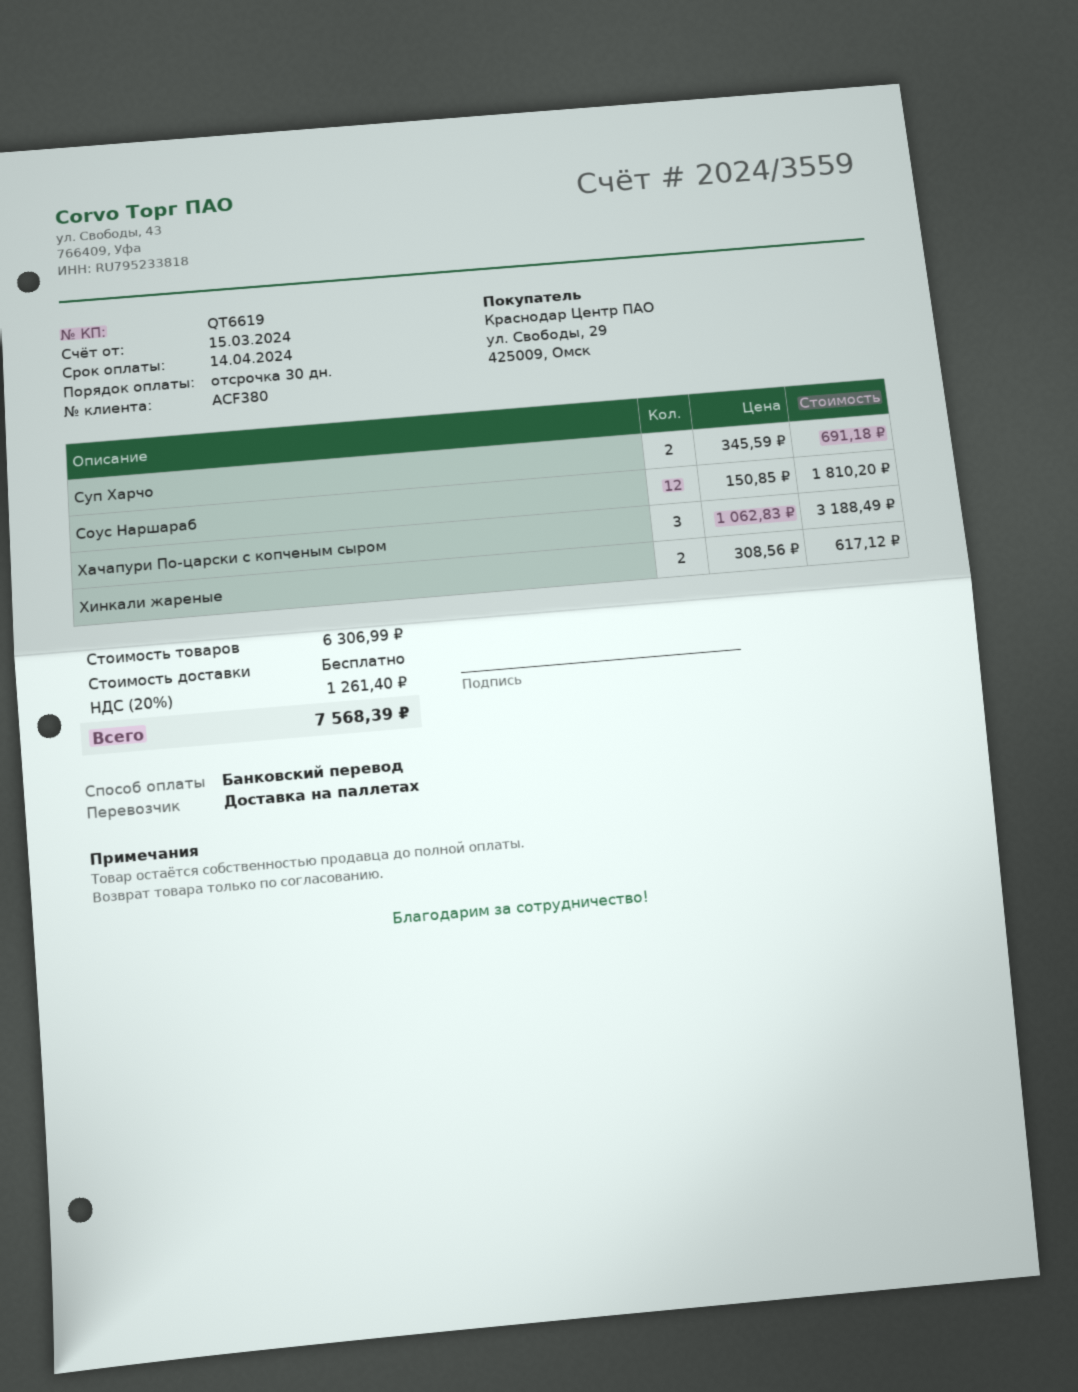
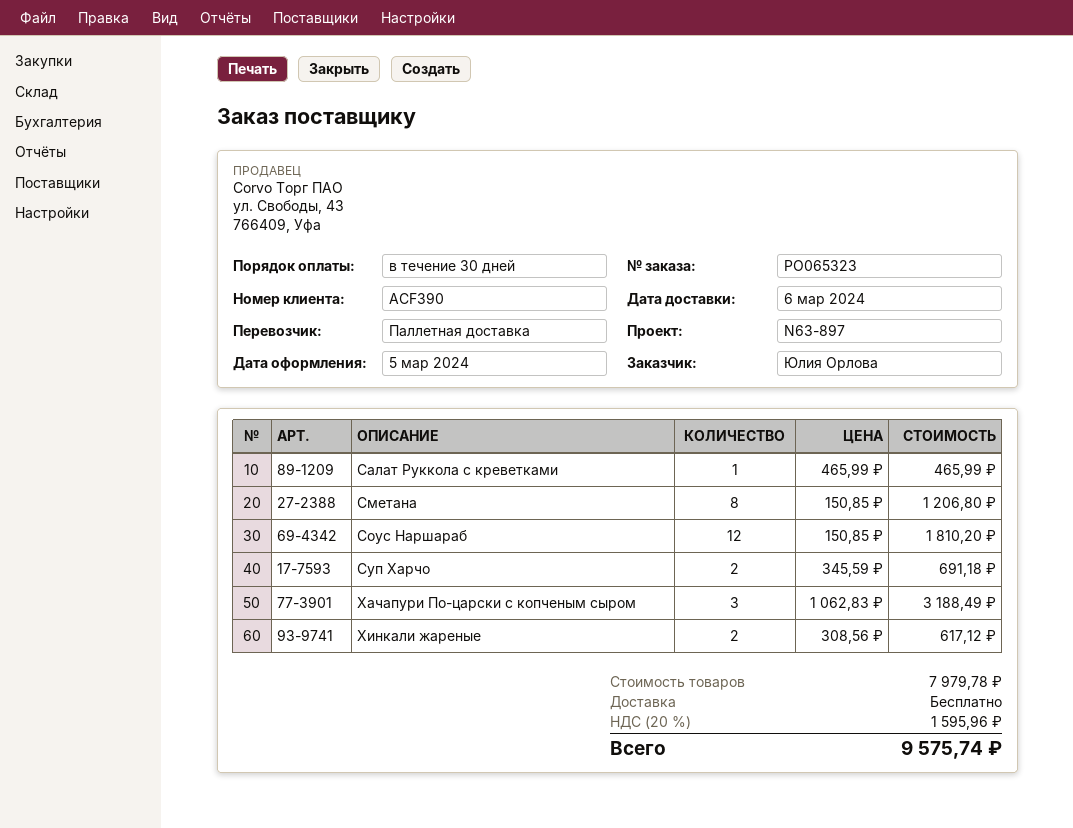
customer number: ACF380 -> ACF390
Салат Руккола с креветками: none -> 1 x 465.99 = 465.99
Сметана: none -> 8 x 150.85 = 1206.80
subtotal: 6306.99 -> 7979.78
tax: 20% = 1261.40 -> 20% = 1595.96
total: 7568.39 -> 9575.74

